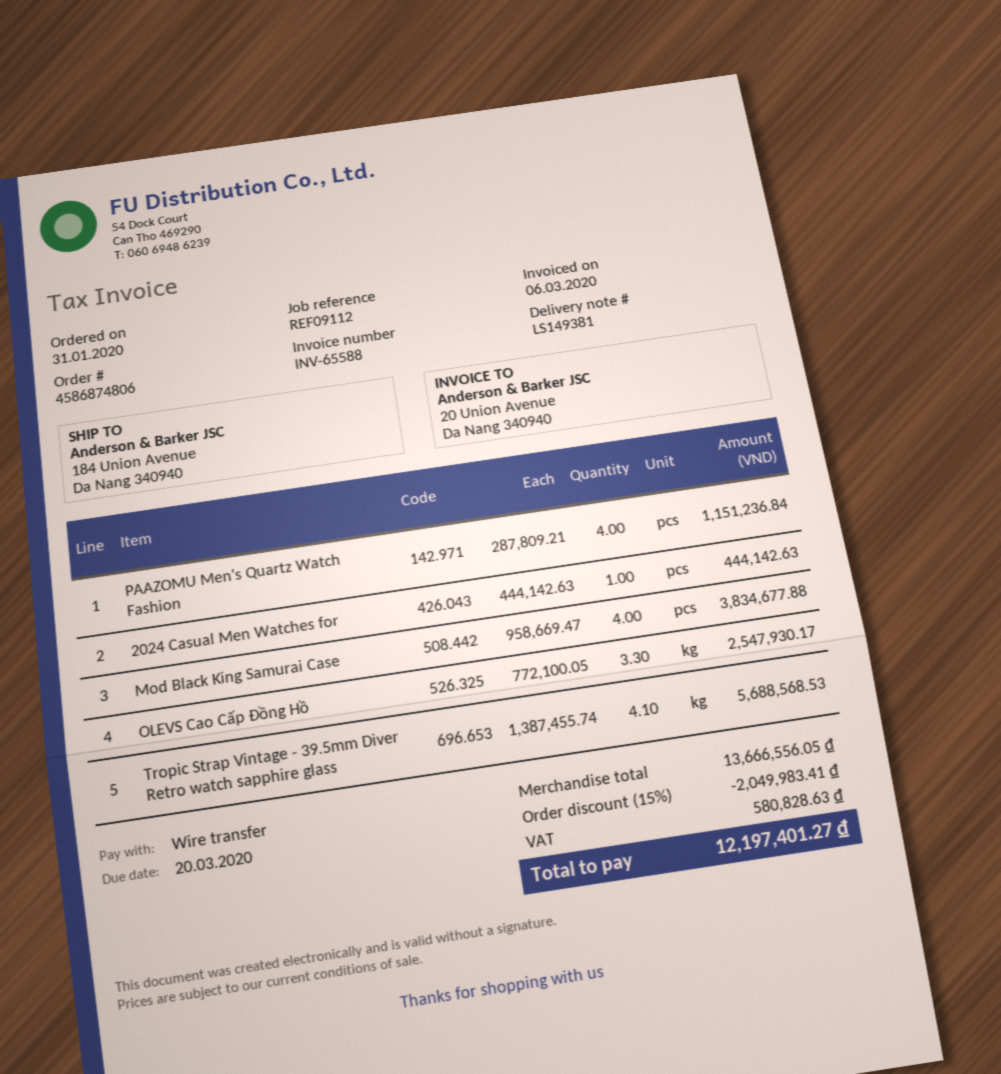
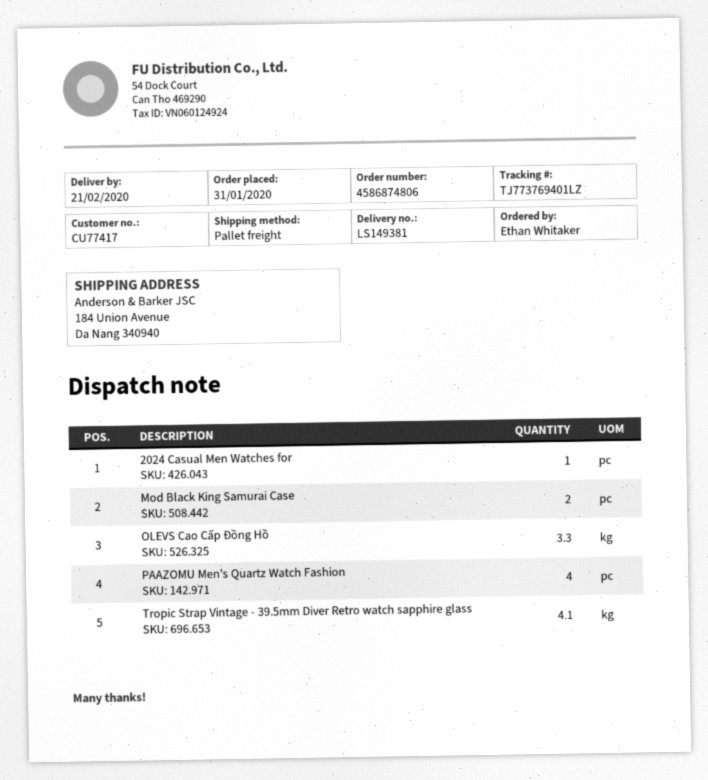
Mod Black King Samurai Case: 4 -> 2

